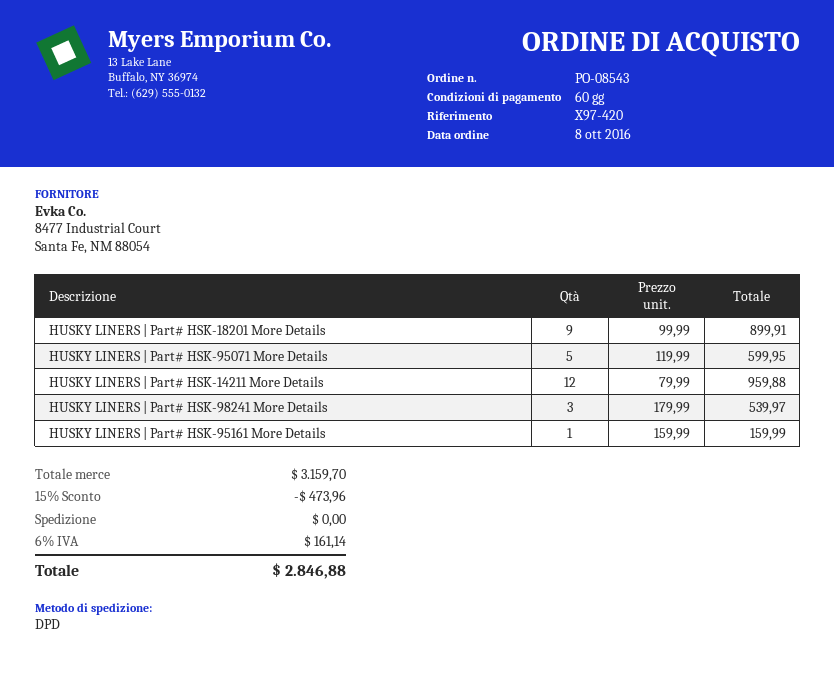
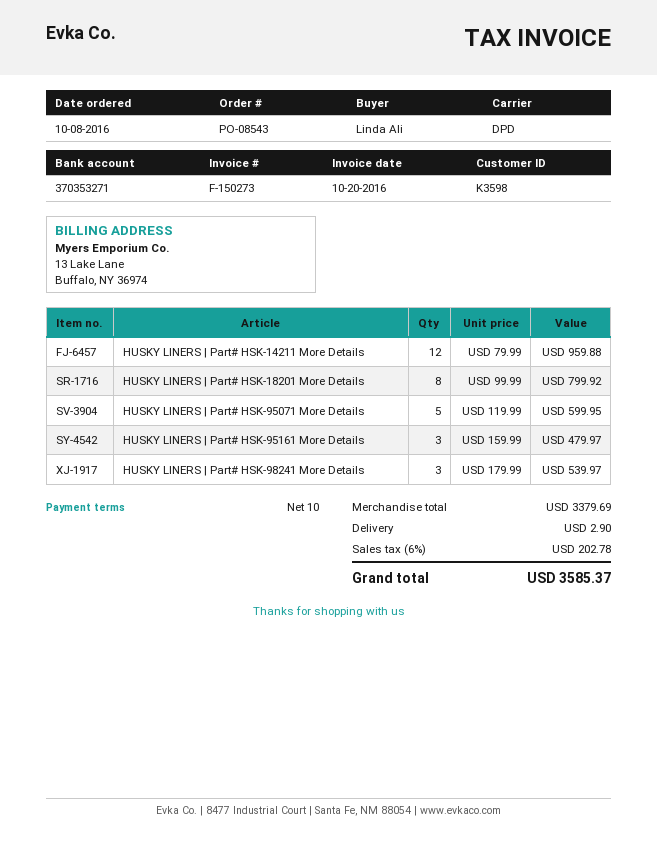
payment terms: 60 days -> 10 days
HUSKY LINERS | Part# HSK-18201 More Details: 9 x 99.99 = 899.91 -> 8 x 99.99 = 799.92
HUSKY LINERS | Part# HSK-95161 More Details: 1 x 159.99 = 159.99 -> 3 x 159.99 = 479.97
subtotal: 3159.70 -> 3379.69
discount: 15% = 473.96 -> none
shipping: 0.00 -> 2.90
tax: 6% = 161.14 -> 6% = 202.78
total: 2846.88 -> 3585.37

